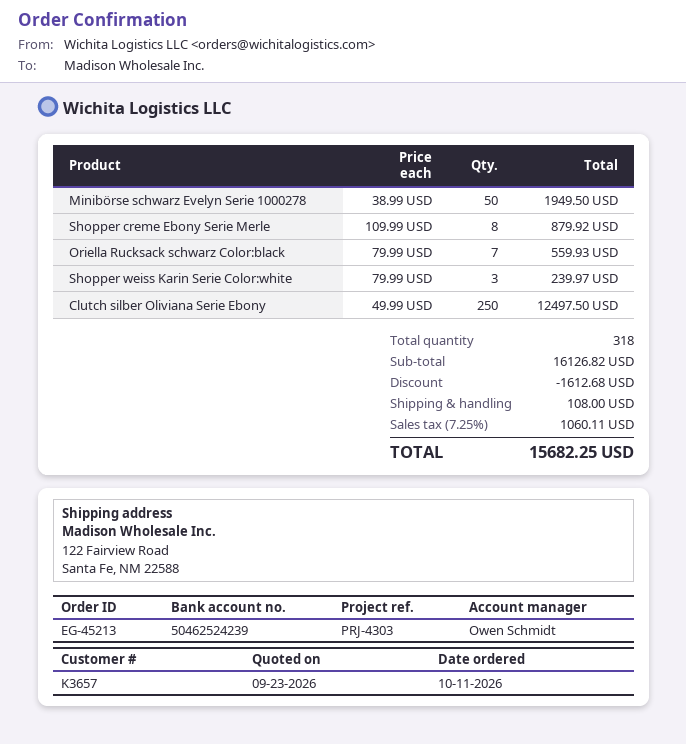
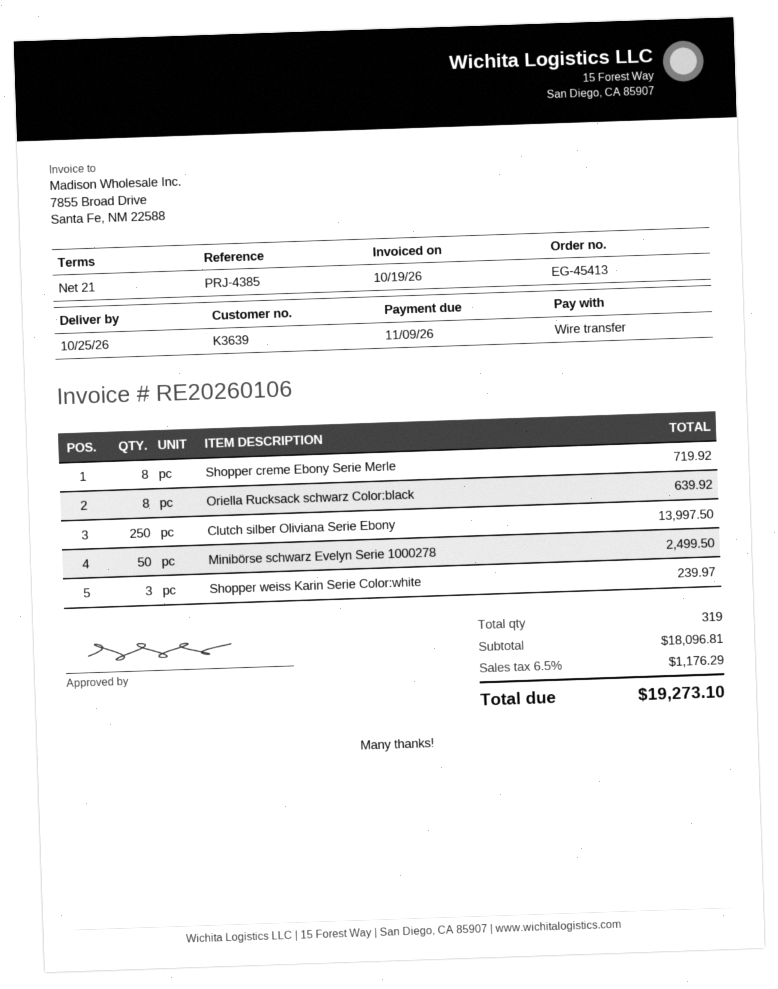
order number: EG-45213 -> EG-45413
customer number: K3657 -> K3639
reference: PRJ-4303 -> PRJ-4385
Minibörse schwarz Evelyn Serie 1000278: 50 for 1949.50 -> 50 for 2499.50
Shopper creme Ebony Serie Merle: 8 for 879.92 -> 8 for 719.92
Oriella Rucksack schwarz Color:black: 7 for 559.93 -> 8 for 639.92
Clutch silber Oliviana Serie Ebony: 250 for 12497.50 -> 250 for 13997.50
total quantity: 318 -> 319
subtotal: 16126.82 -> 18096.81
discount: 1612.68 -> none
shipping: 108.00 -> none
tax: 7.25% = 1060.11 -> 6.5% = 1176.29
total: 15682.25 -> 19273.10

